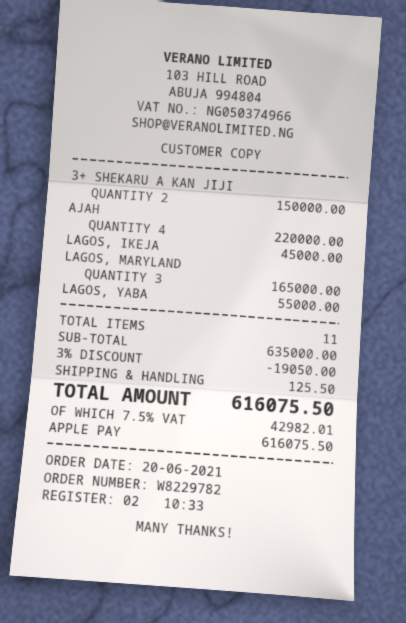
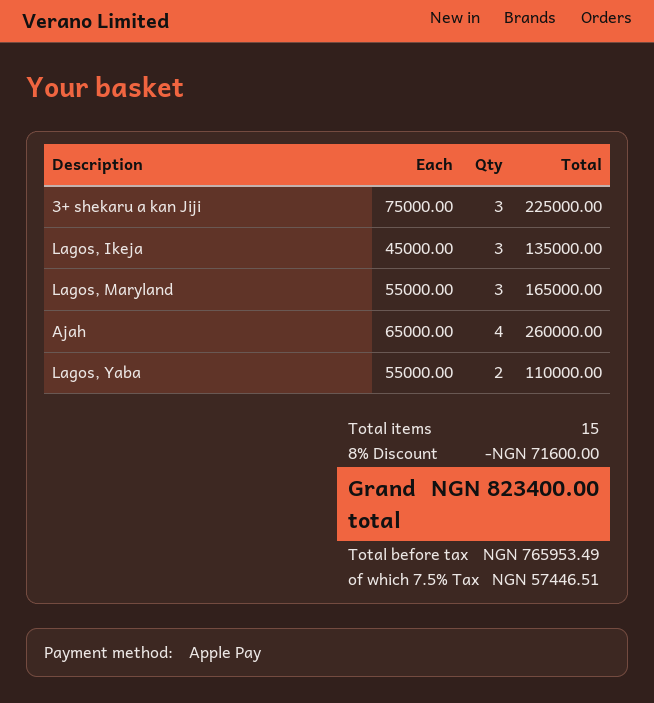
3+ SHEKARU A KAN JIJI: 2 for 150000.00 -> 3 for 225000.00
AJAH: 4 for 220000.00 -> 4 for 260000.00
LAGOS, IKEJA: 1 for 45000.00 -> 3 for 135000.00
LAGOS, YABA: 1 for 55000.00 -> 2 for 110000.00
total quantity: 11 -> 15
discount: 3% = 19050.00 -> 8% = 71600.00
shipping: 125.50 -> none
tax: 7.5% = 42982.01 -> 7.5% = 57446.51
total: 616075.50 -> 823400.00

